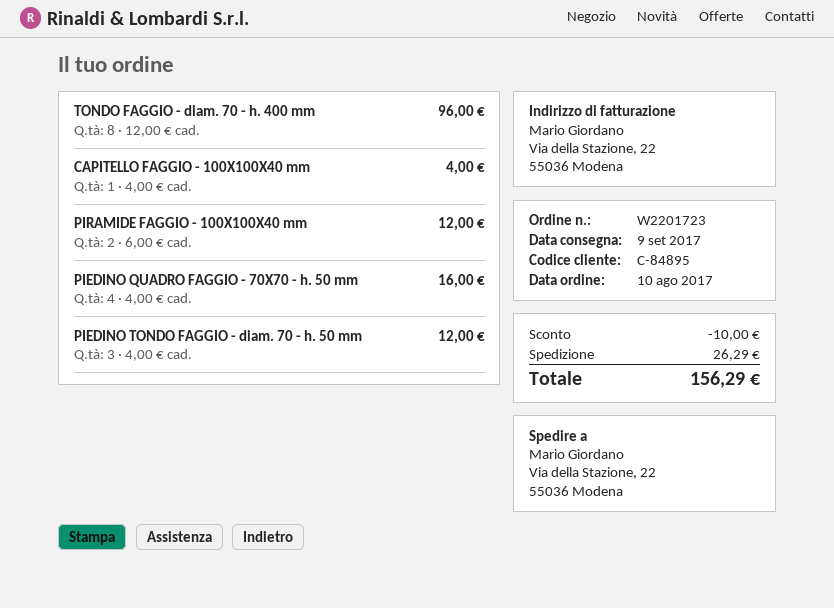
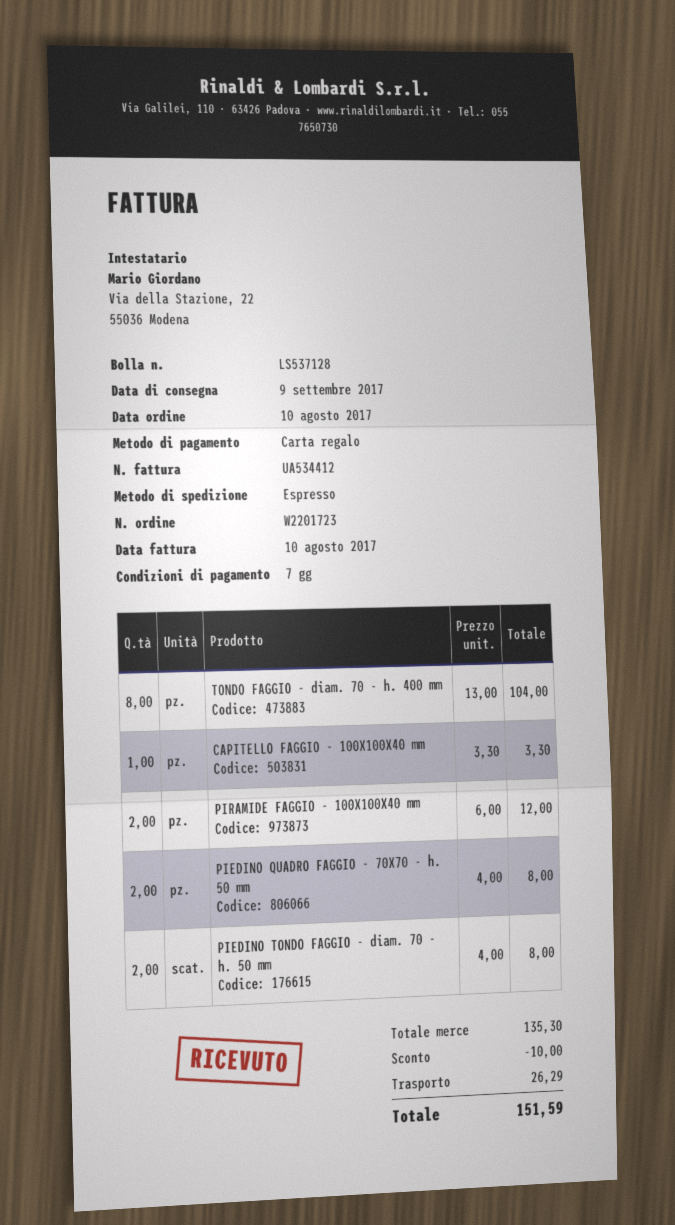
TONDO FAGGIO - diam. 70 - h. 400 mm: 8 x 12.00 = 96.00 -> 8 x 13.00 = 104.00
CAPITELLO FAGGIO - 100X100X40 mm: 1 x 4.00 = 4.00 -> 1 x 3.30 = 3.30
PIEDINO QUADRO FAGGIO - 70X70 - h. 50 mm: 4 x 4.00 = 16.00 -> 2 x 4.00 = 8.00
PIEDINO TONDO FAGGIO - diam. 70 - h. 50 mm: 3 x 4.00 = 12.00 -> 2 x 4.00 = 8.00
total: 156.29 -> 151.59

